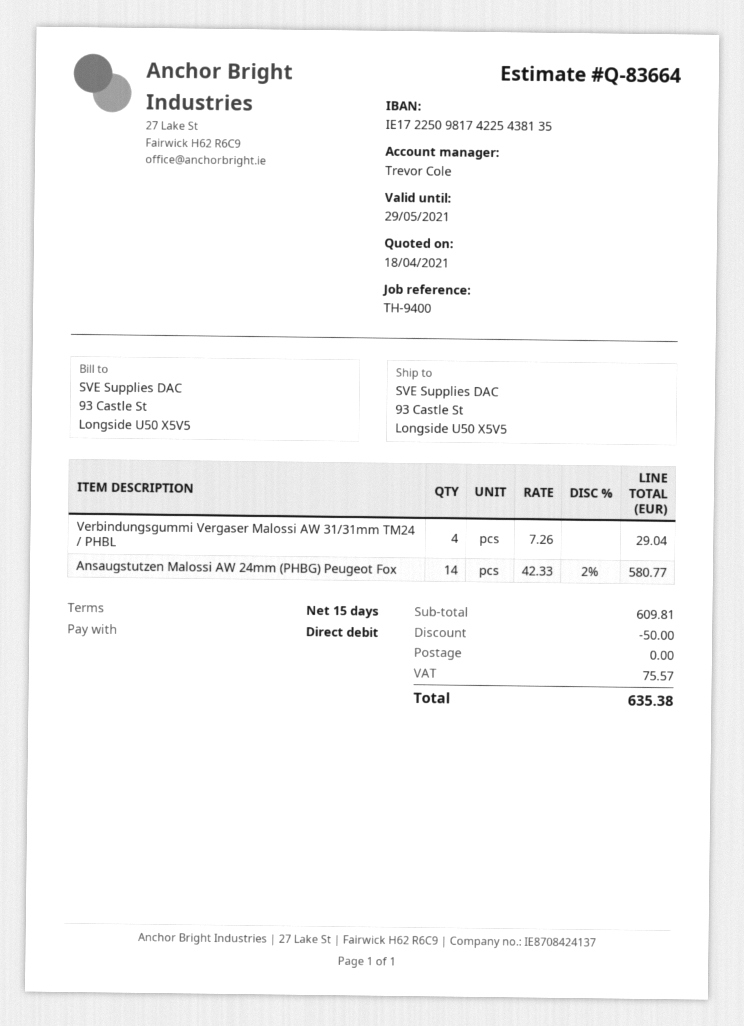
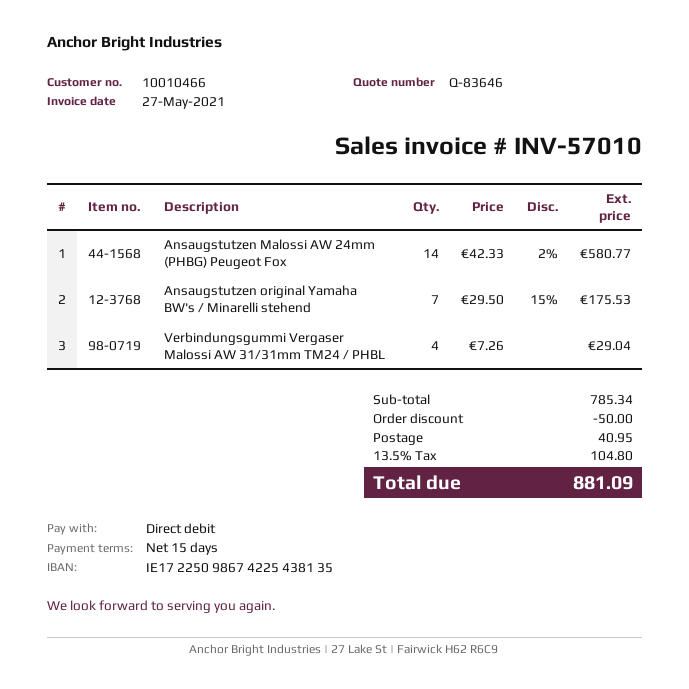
quote number: Q-83664 -> Q-83646
bank account: IE17225098174225438135 -> IE17225098674225438135
Ansaugstutzen original Yamaha BW's / Minarelli stehend: none -> 7 x 29.50 - 15% = 175.53
subtotal: 609.81 -> 785.34
shipping: 0.00 -> 40.95
tax: 75.57 -> 104.80
total: 635.38 -> 881.09

